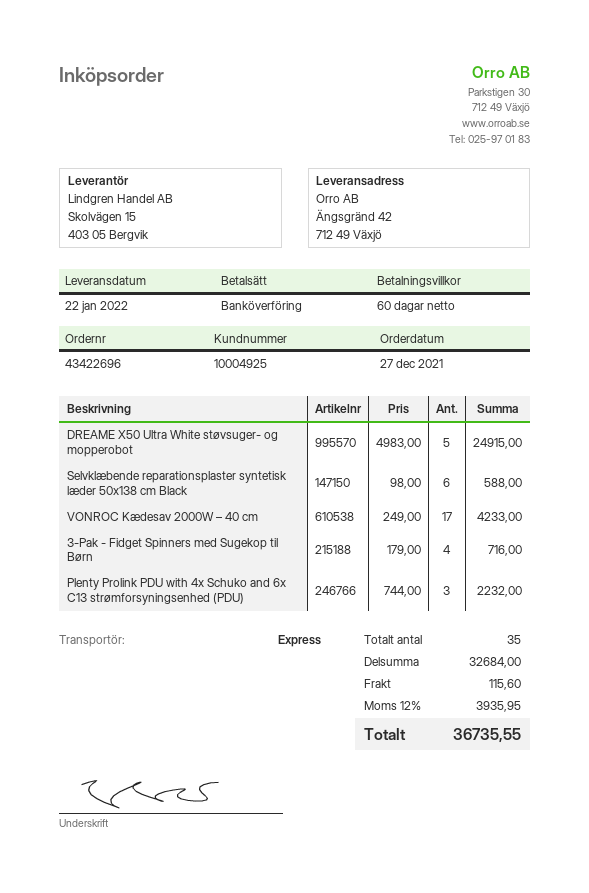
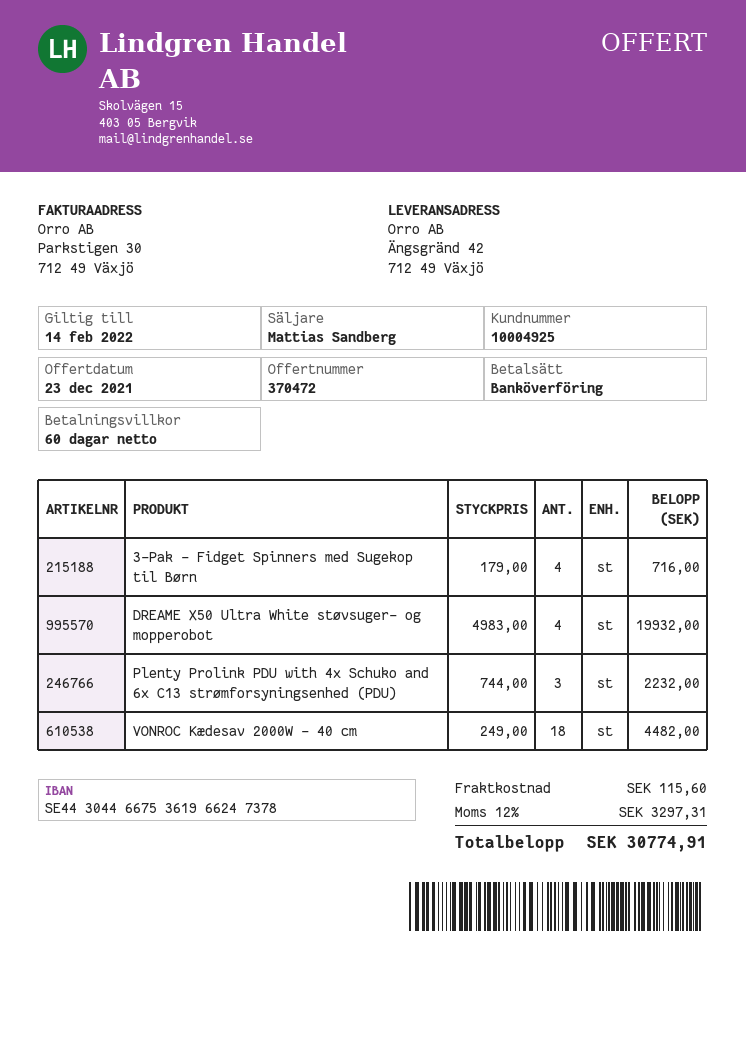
DREAME X50 Ultra White støvsuger- og mopperobot: 5 x 4983.00 = 24915.00 -> 4 x 4983.00 = 19932.00
Selvklæbende reparationsplaster syntetisk læder 50x138 cm Black: 6 x 98.00 = 588.00 -> none
VONROC Kædesav 2000W – 40 cm: 17 x 249.00 = 4233.00 -> 18 x 249.00 = 4482.00
tax: 12% = 3935.95 -> 12% = 3297.31
total: 36735.55 -> 30774.91

